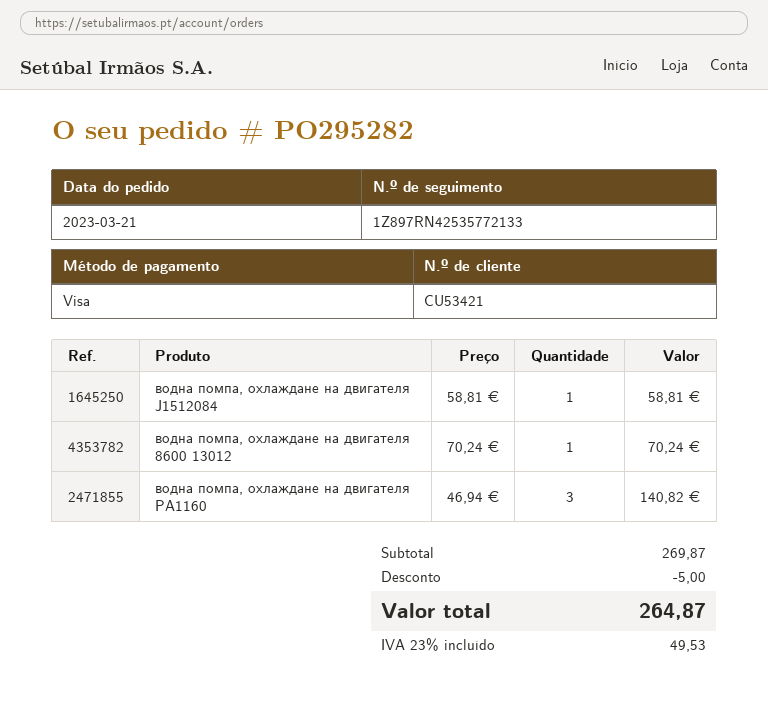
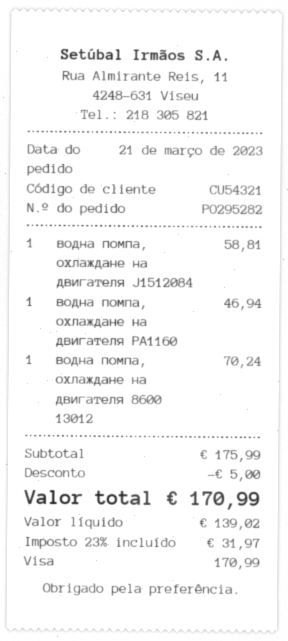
customer number: CU53421 -> CU54321
водна помпа, охлаждане на двигателя PA1160: 3 x 46.94 = 140.82 -> 1 x 46.94 = 46.94
subtotal: 269.87 -> 175.99
tax: 23% = 49.53 -> 23% = 31.97
total: 264.87 -> 170.99

